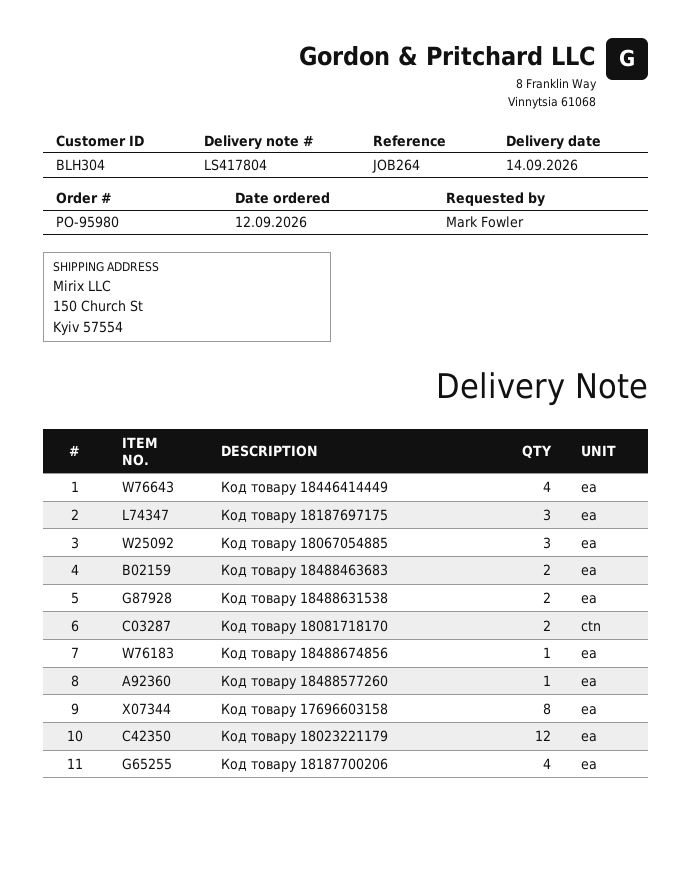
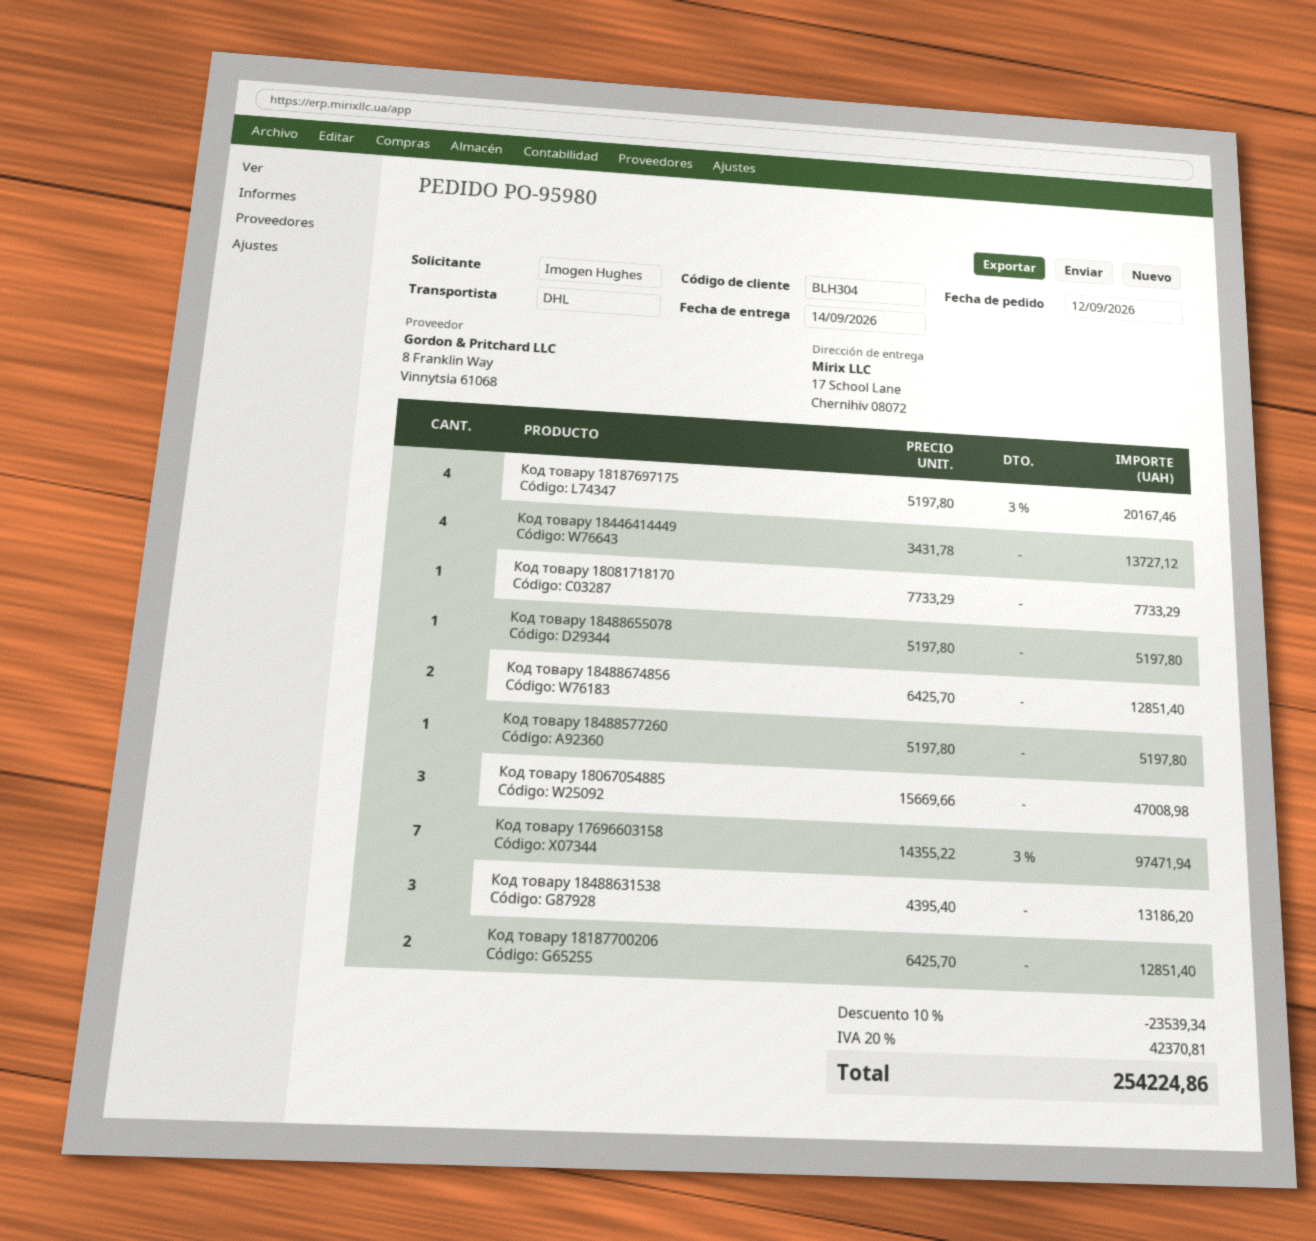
ordered by: Mark Fowler -> Imogen Hughes
ship to: 150 Church St, Kyiv 57554 -> 17 School Lane, Chernihiv 08072
Код товару 18187697175: 3 -> 4
Код товару 18488463683: 2 -> none
Код товару 18488631538: 2 -> 3
Код товару 18081718170: 2 -> 1
Код товару 18488674856: 1 -> 2
Код товару 17696603158: 8 -> 7
Код товару 18023221179: 12 -> none
Код товару 18187700206: 4 -> 2
Код товару 18488655078: none -> 1

